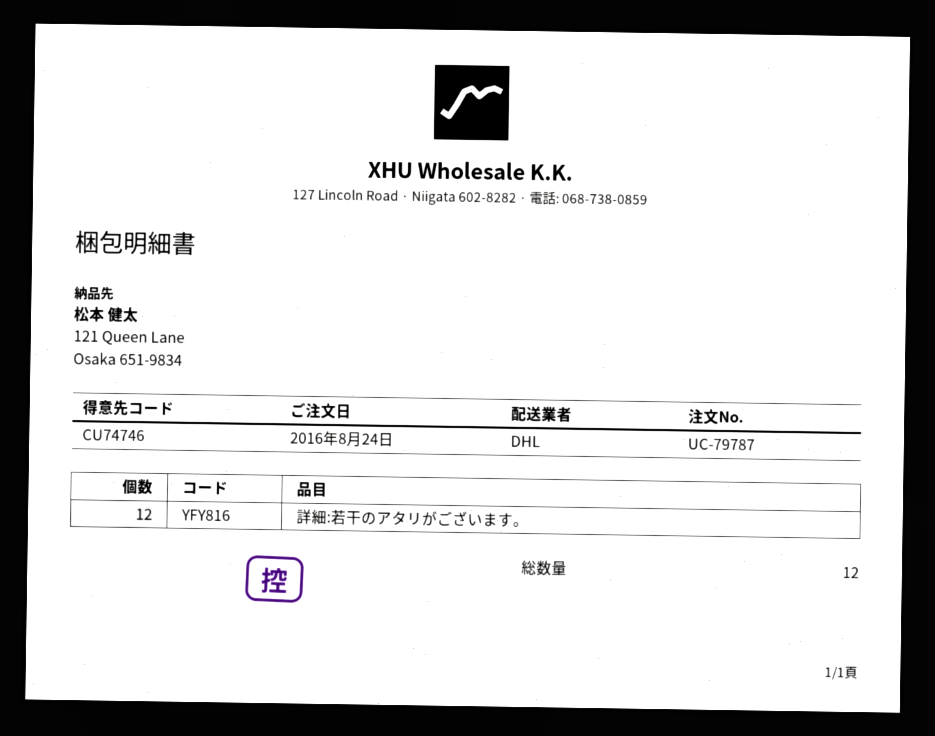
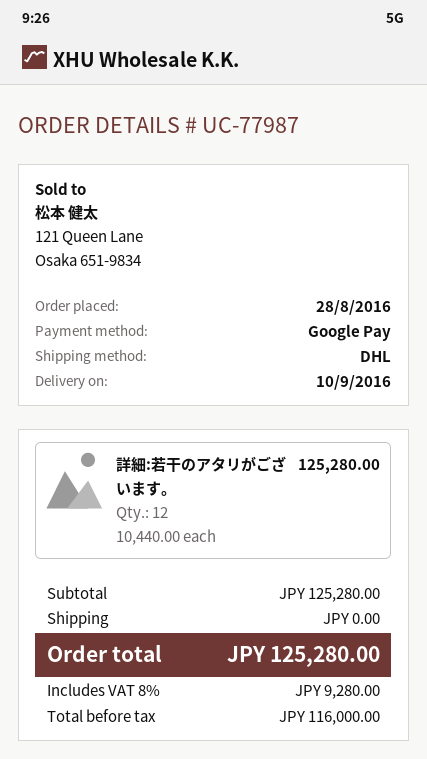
order number: UC-79787 -> UC-77987
order date: 2016-08-24 -> 2016-08-28

